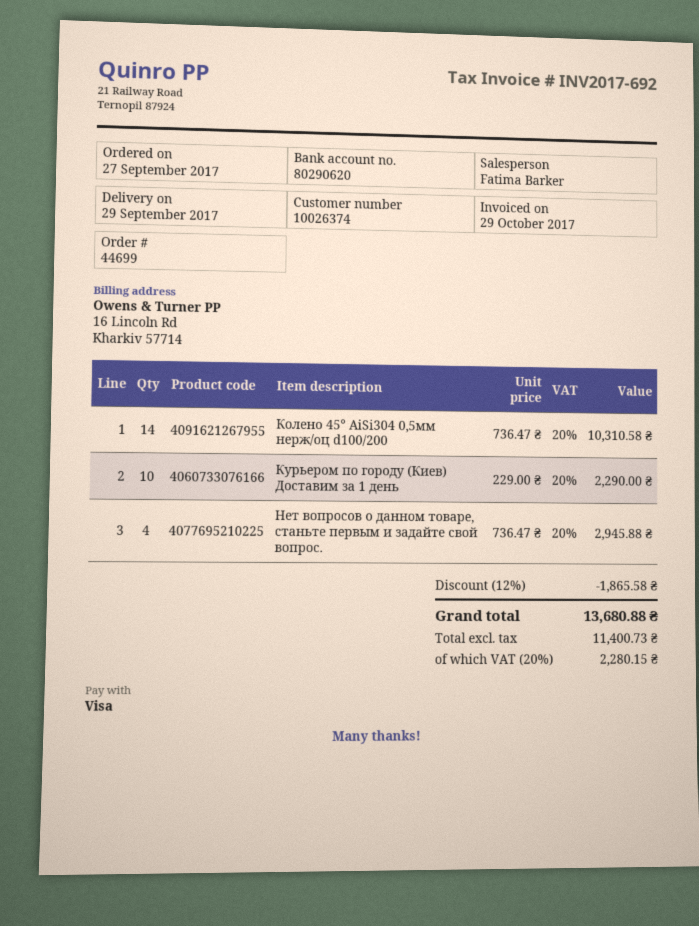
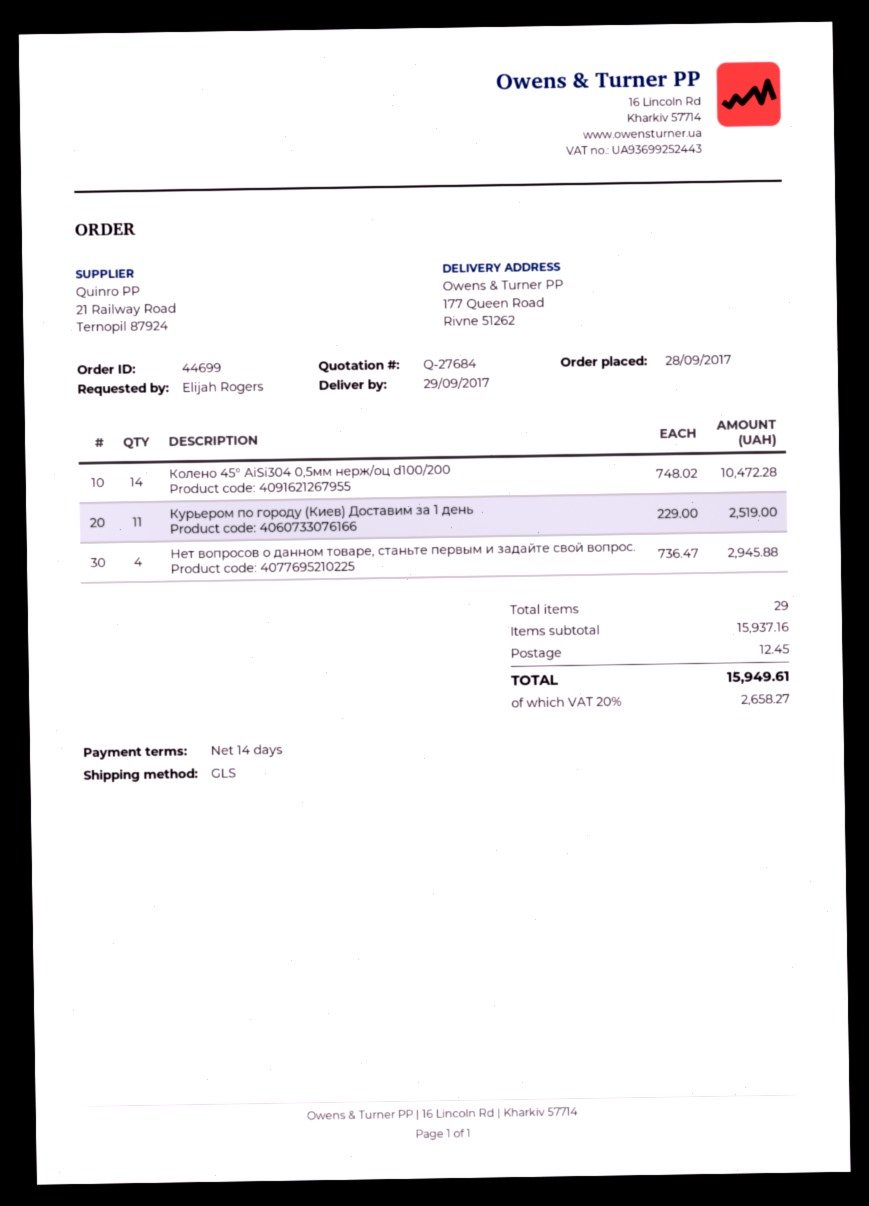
order date: 2017-09-27 -> 2017-09-28
Колено 45° AiSi304 0,5мм нерж/оц d100/200: 14 x 736.47 = 10310.58 -> 14 x 748.02 = 10472.28
Курьером по городу (Киев) Доставим за 1 день: 10 x 229.00 = 2290.00 -> 11 x 229.00 = 2519.00
discount: 12% = 1865.58 -> none
shipping: none -> 12.45
tax: 20% = 2280.15 -> 20% = 2658.27
total: 13680.88 -> 15949.61

